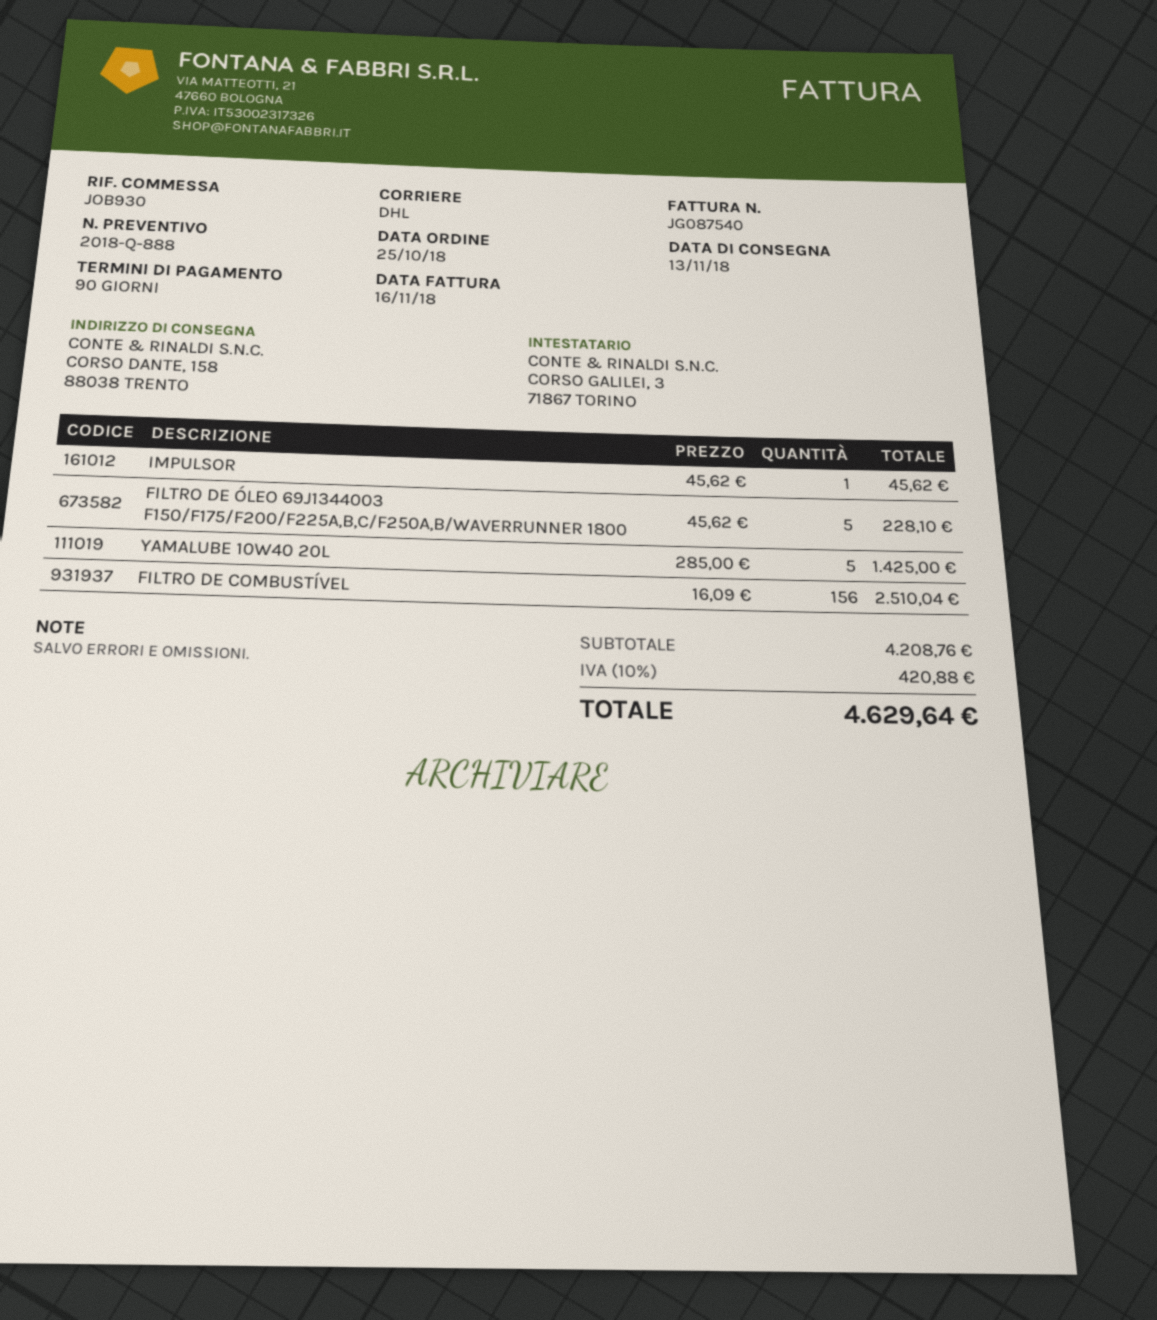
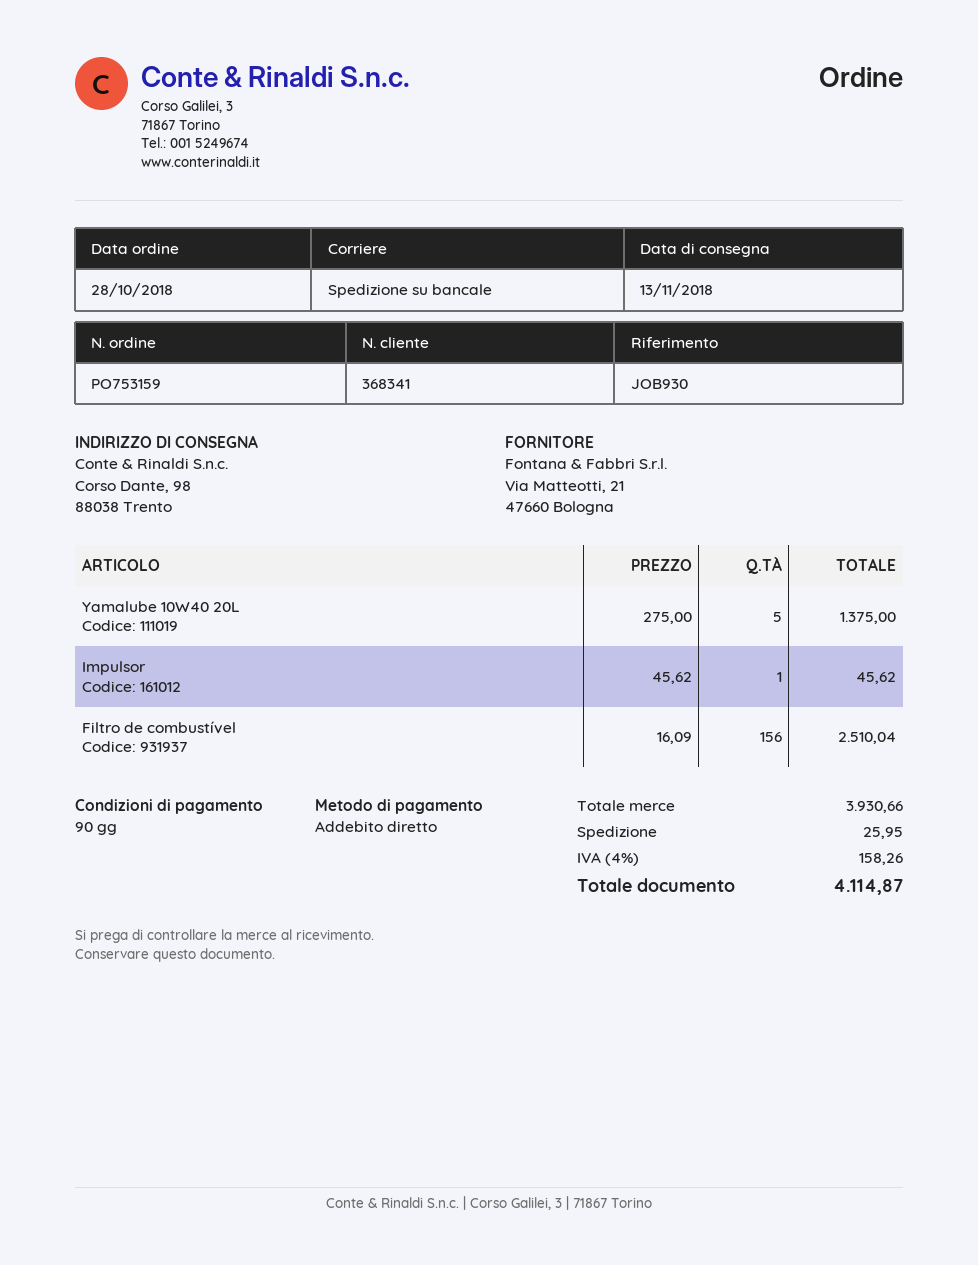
order date: 2018-10-25 -> 2018-10-28
shipping method: DHL -> pallet freight
ship to: CORSO DANTE, 158, 88038 TRENTO -> Corso Dante, 98, 88038 Trento
FILTRO DE ÓLEO 69J1344003 F150/F175/F200/F225A,B,C/F250A,B/WAVERRUNNER 1800: 5 x 45.62 = 228.10 -> none
YAMALUBE 10W40 20L: 5 x 285.00 = 1425.00 -> 5 x 275.00 = 1375.00
subtotal: 4208.76 -> 3930.66
shipping: none -> 25.95
tax: 10% = 420.88 -> 4% = 158.26
total: 4629.64 -> 4114.87

